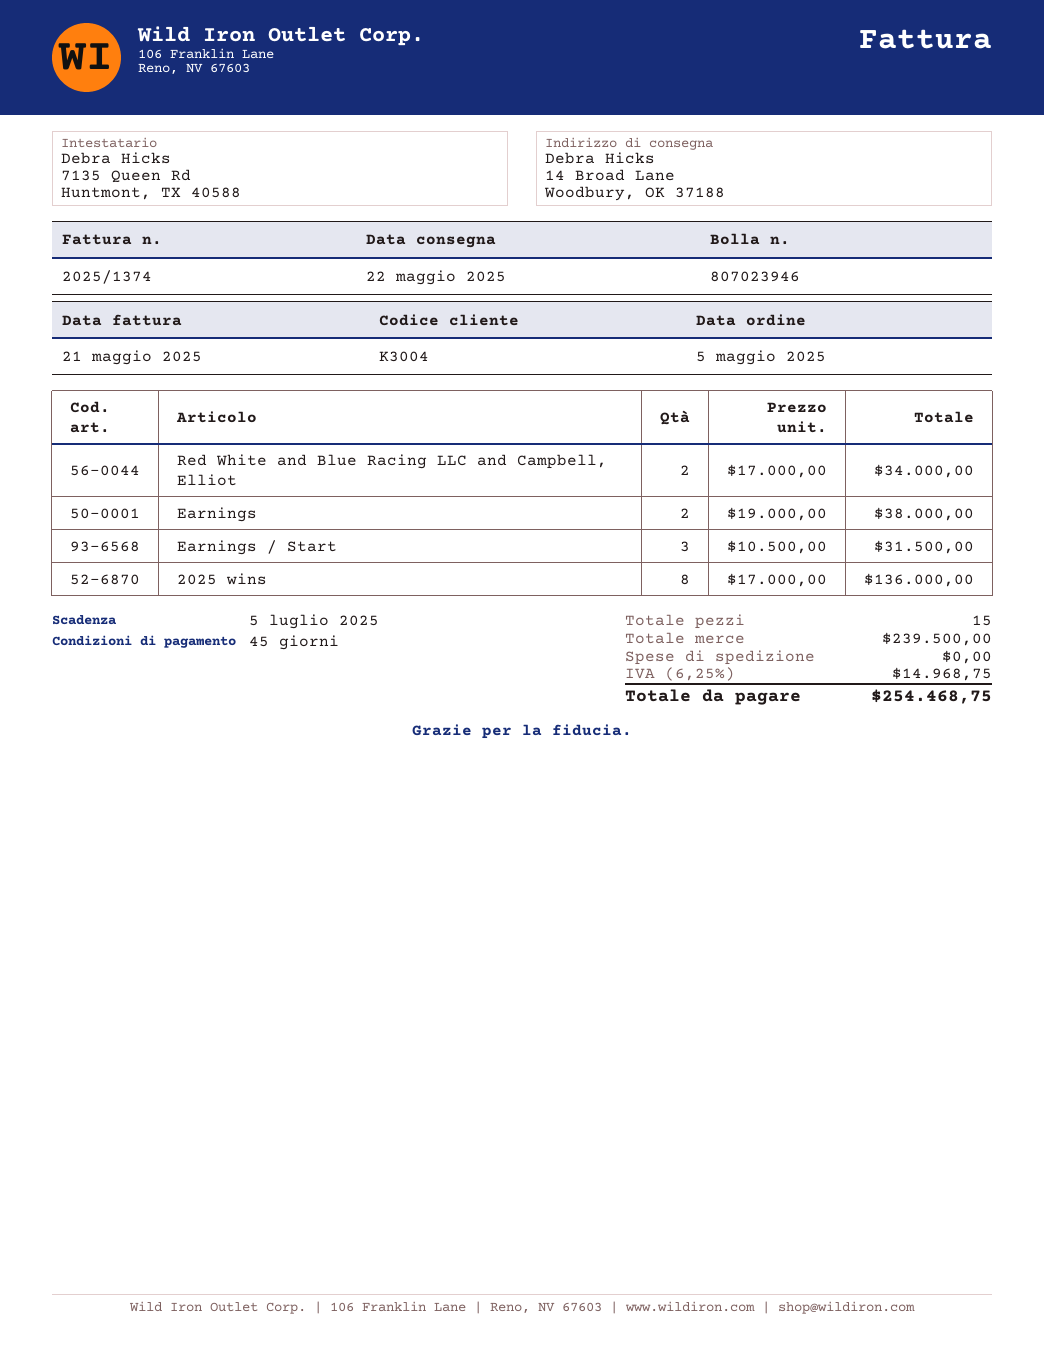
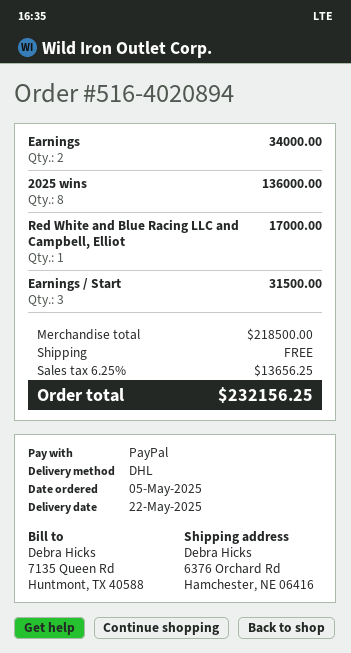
ship to: 14 Broad Lane, Woodbury, OK 37188 -> 6376 Orchard Rd, Hamchester, NE 06416
Red White and Blue Racing LLC and Campbell, Elliot: 2 for 34000.00 -> 1 for 17000.00
Earnings: 2 for 38000.00 -> 2 for 34000.00
subtotal: 239500.00 -> 218500.00
tax: 6.25% = 14968.75 -> 6.25% = 13656.25
total: 254468.75 -> 232156.25

